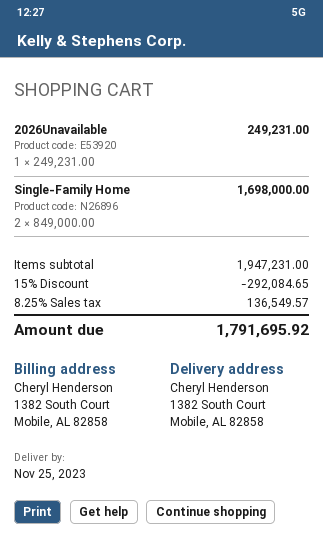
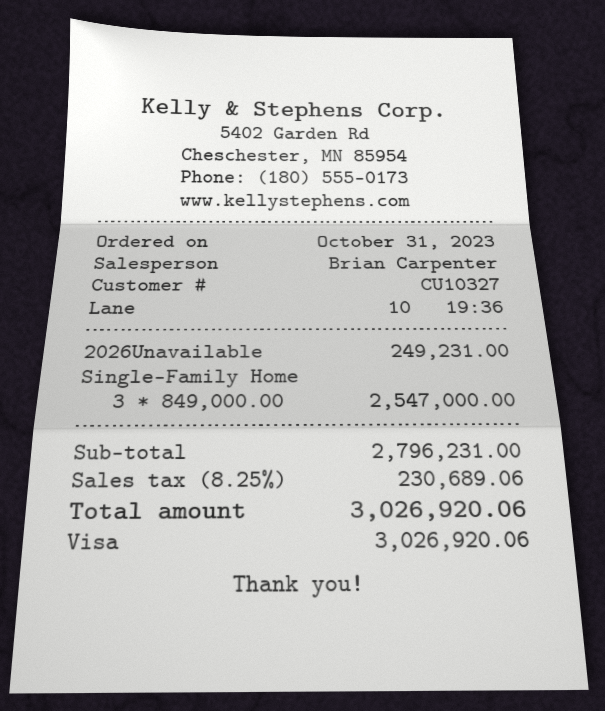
Single-Family Home: 2 x 849000.00 = 1698000.00 -> 3 x 849000.00 = 2547000.00
subtotal: 1947231.00 -> 2796231.00
discount: 15% = 292084.65 -> none
tax: 8.25% = 136549.57 -> 8.25% = 230689.06
total: 1791695.92 -> 3026920.06

